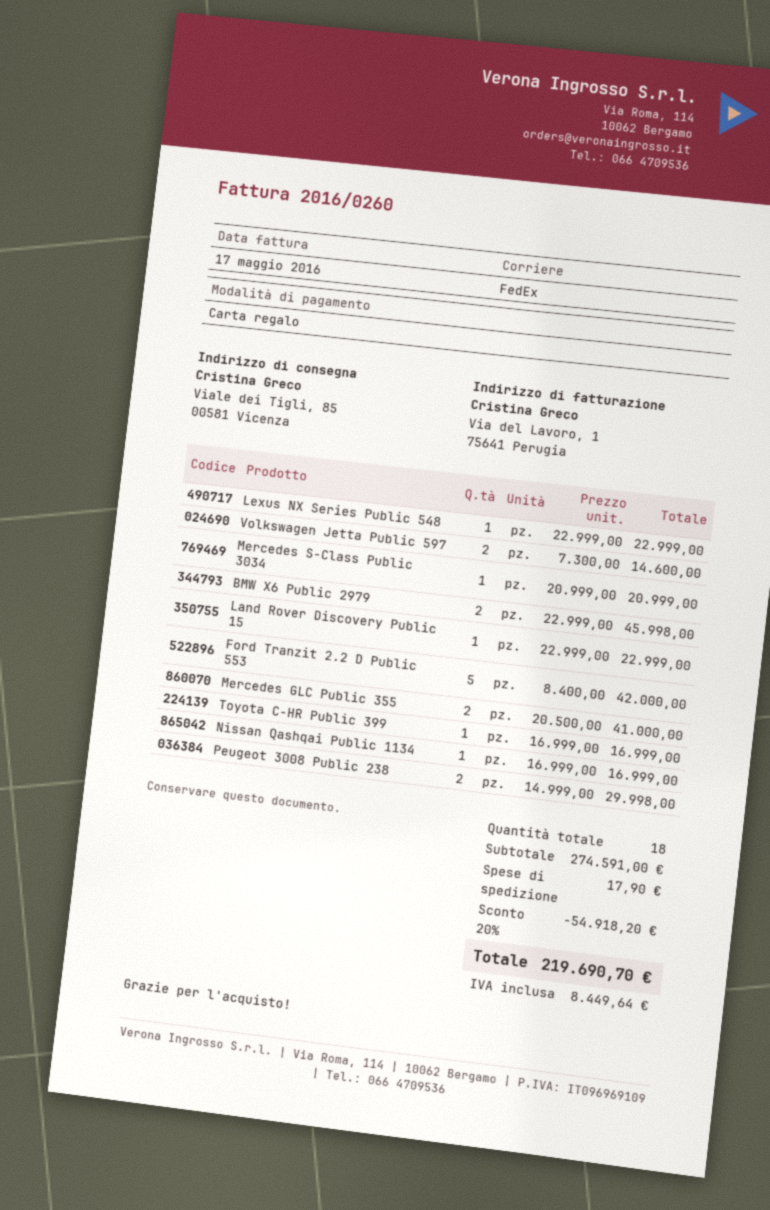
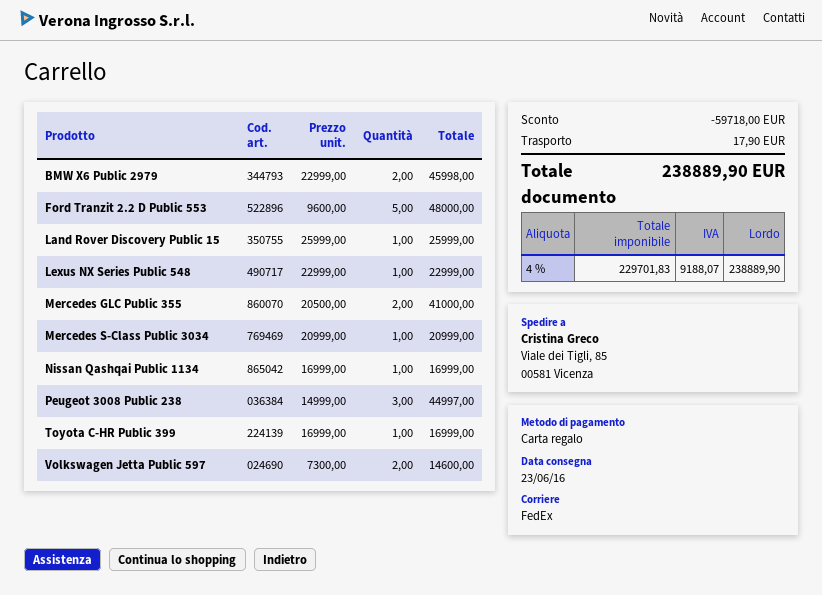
Land Rover Discovery Public 15: 1 x 22999.00 = 22999.00 -> 1 x 25999.00 = 25999.00
Ford Tranzit 2.2 D Public 553: 5 x 8400.00 = 42000.00 -> 5 x 9600.00 = 48000.00
Peugeot 3008 Public 238: 2 x 14999.00 = 29998.00 -> 3 x 14999.00 = 44997.00
discount: 54918.20 -> 59718.00
tax: 8449.64 -> 9188.07
total: 219690.70 -> 238889.90

